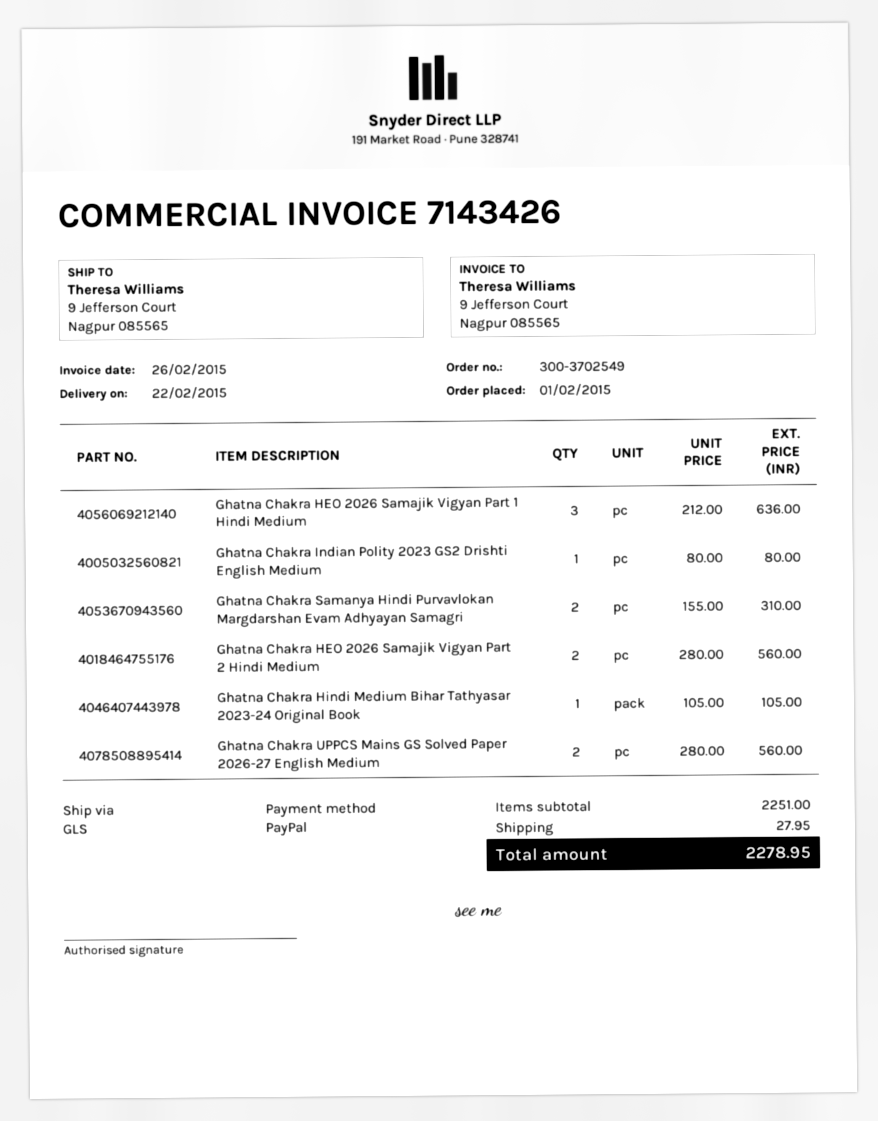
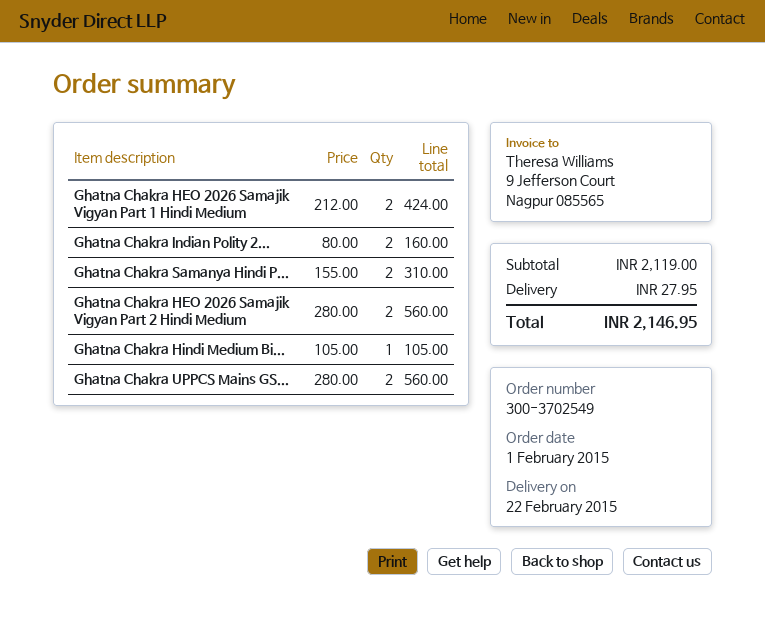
Ghatna Chakra HEO 2026 Samajik Vigyan Part 1 Hindi Medium: 3 x 212.00 = 636.00 -> 2 x 212.00 = 424.00
Ghatna Chakra Indian Polity 2023 GS2 Drishti English Medium: 1 x 80.00 = 80.00 -> 2 x 80.00 = 160.00
subtotal: 2251.00 -> 2119.00
total: 2278.95 -> 2146.95

